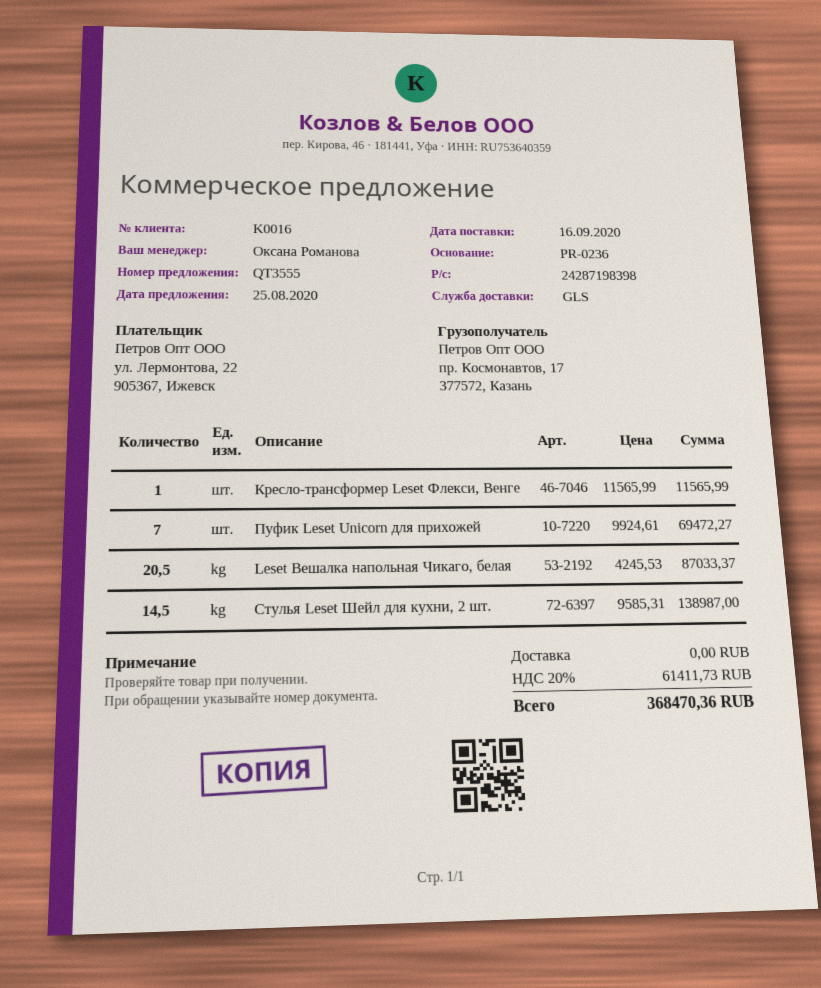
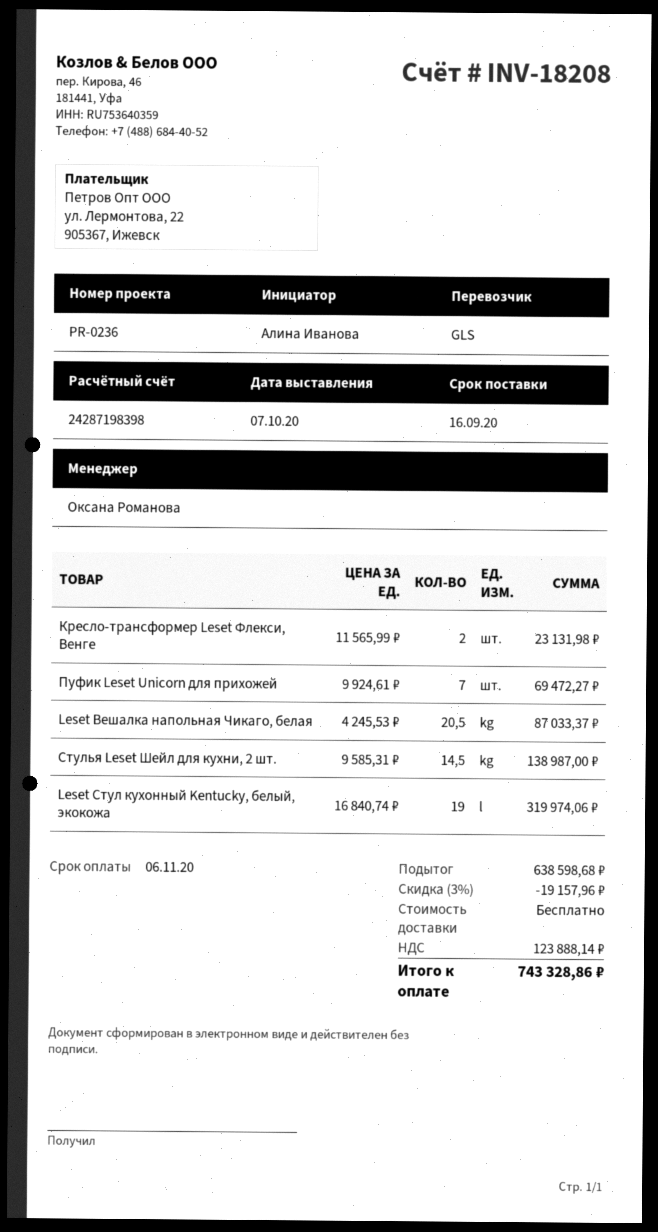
Кресло-трансформер Leset Флекси, Венге: 1 x 11565.99 = 11565.99 -> 2 x 11565.99 = 23131.98
Leset Стул кухонный Kentucky, белый, экокожа: none -> 19 x 16840.74 = 319974.06
discount: none -> 3% = 19157.96
tax: 61411.73 -> 123888.14
total: 368470.36 -> 743328.86

